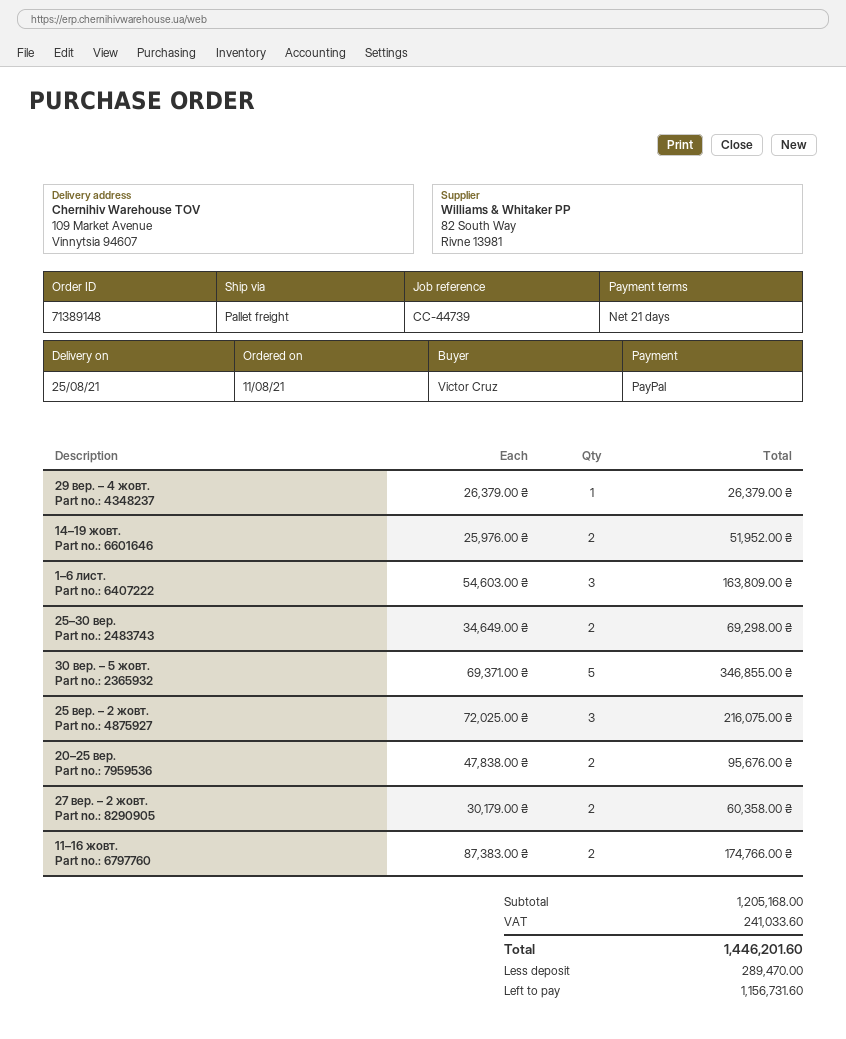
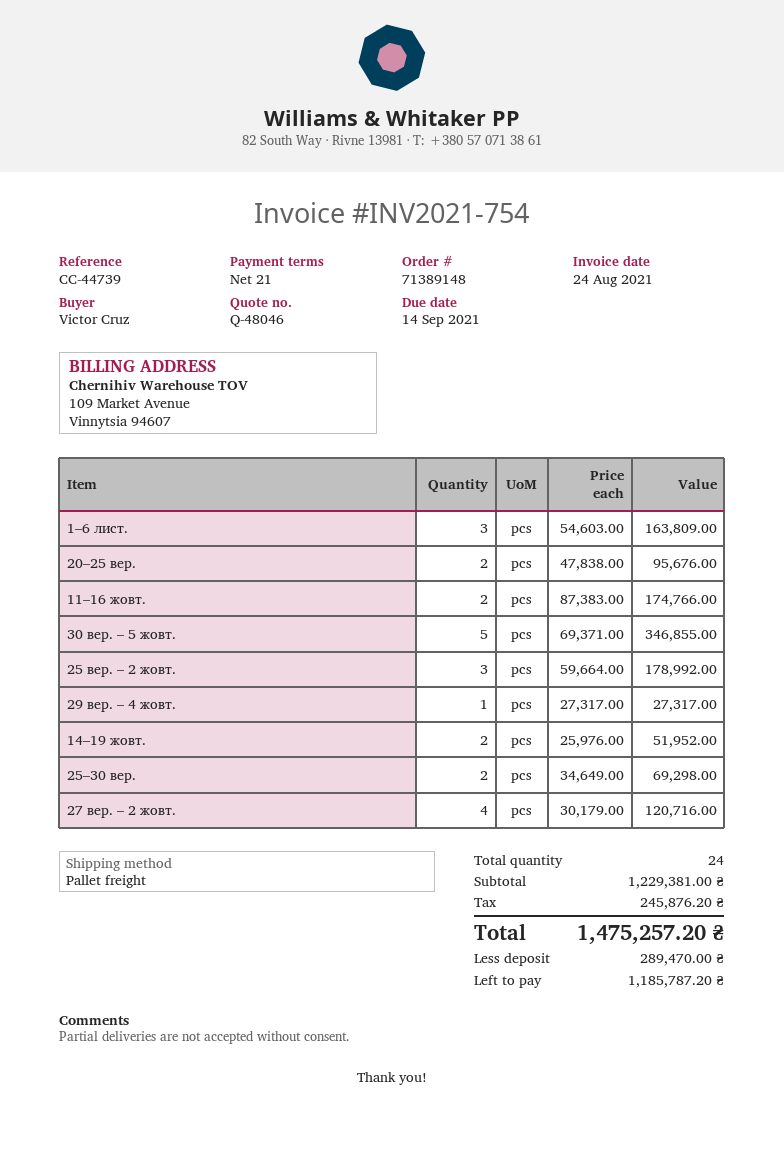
29 вер. – 4 жовт.: 1 x 26379.00 = 26379.00 -> 1 x 27317.00 = 27317.00
25 вер. – 2 жовт.: 3 x 72025.00 = 216075.00 -> 3 x 59664.00 = 178992.00
27 вер. – 2 жовт.: 2 x 30179.00 = 60358.00 -> 4 x 30179.00 = 120716.00
subtotal: 1205168.00 -> 1229381.00
tax: 241033.60 -> 245876.20
total: 1446201.60 -> 1475257.20
balance: 1156731.60 -> 1185787.20

